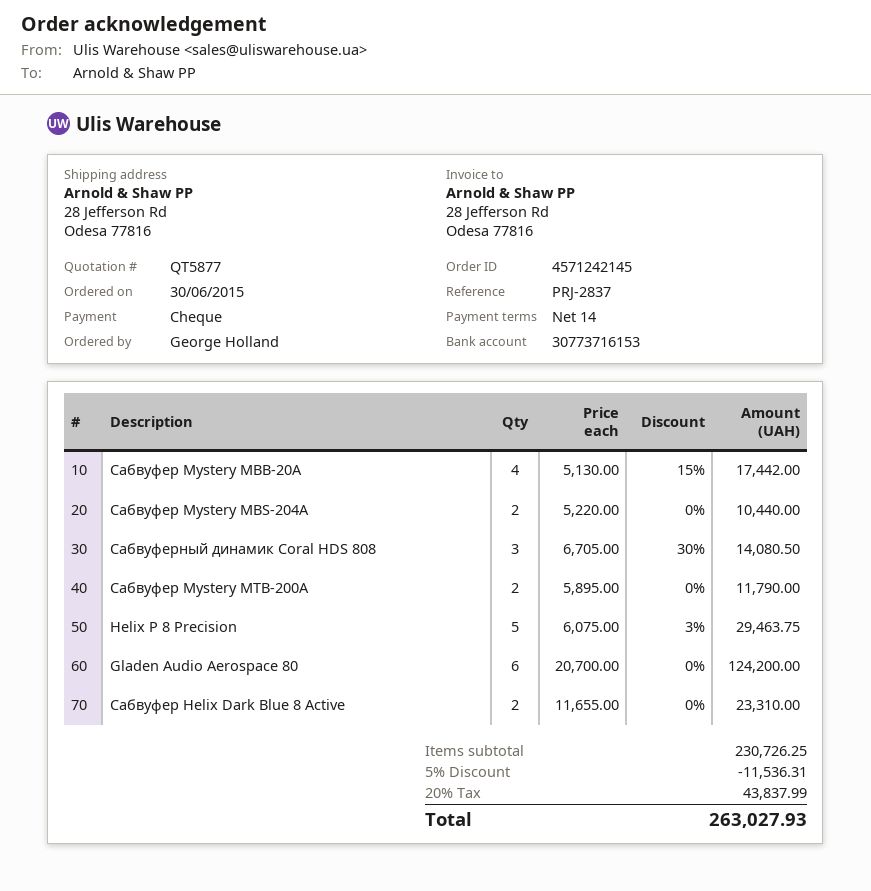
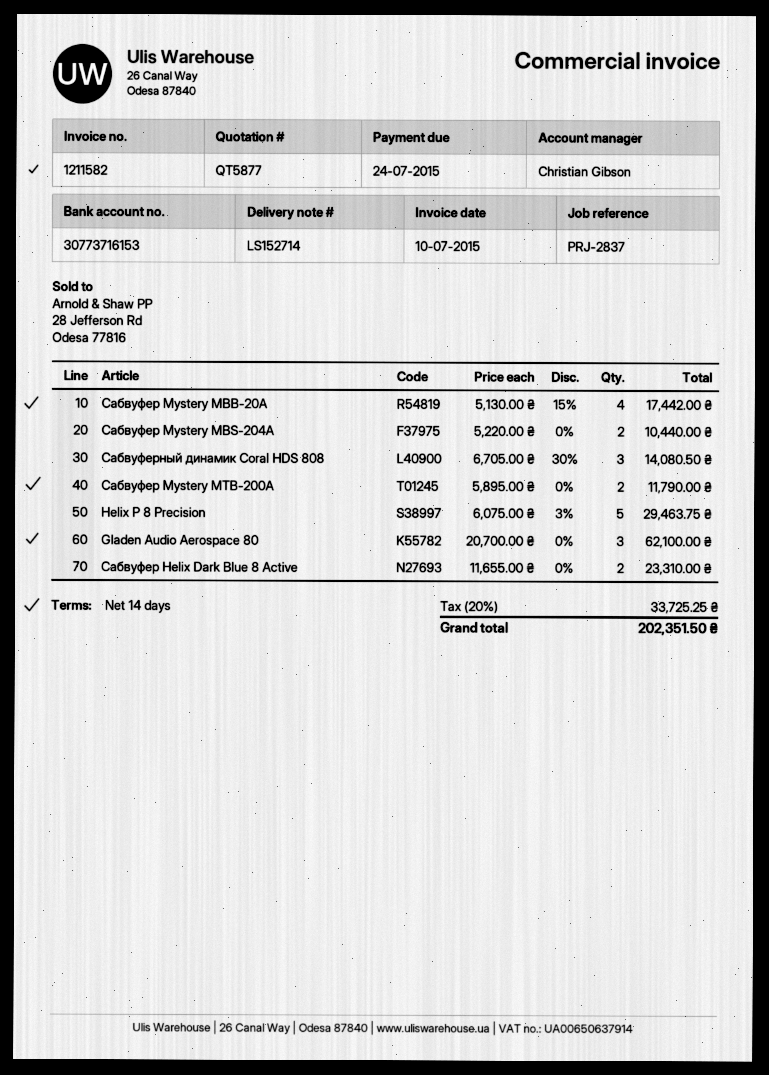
Gladen Audio Aerospace 80: 6 x 20700.00 = 124200.00 -> 3 x 20700.00 = 62100.00
discount: 5% = 11536.31 -> none
tax: 20% = 43837.99 -> 20% = 33725.25
total: 263027.93 -> 202351.50

